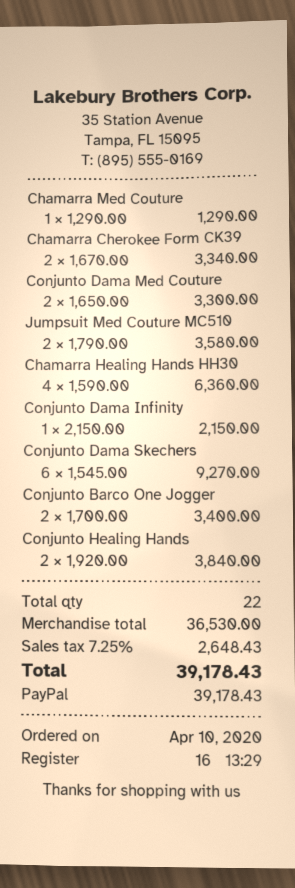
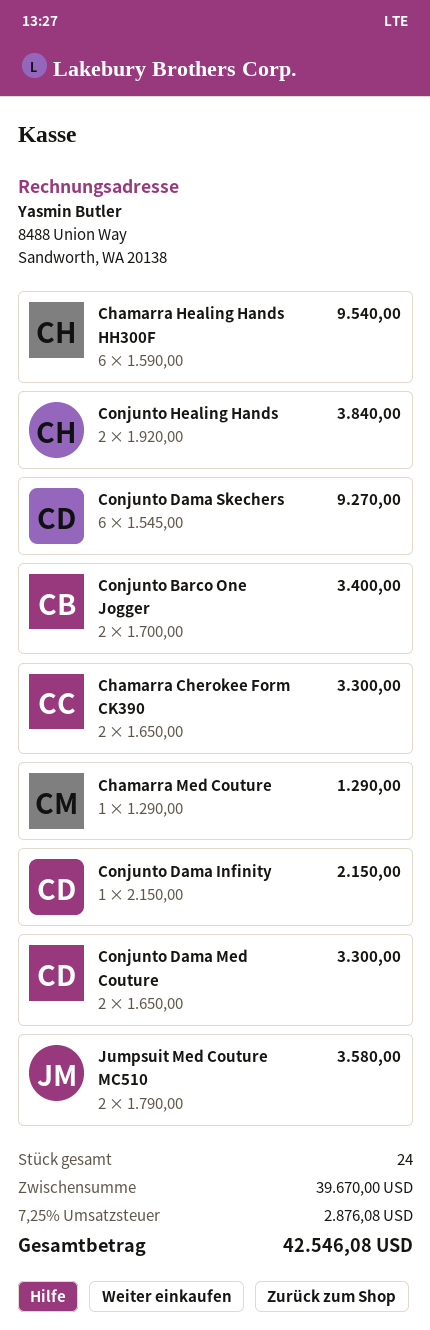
Chamarra Cherokee Form CK39: 2 x 1670.00 = 3340.00 -> 2 x 1650.00 = 3300.00
Chamarra Healing Hands HH30: 4 x 1590.00 = 6360.00 -> 6 x 1590.00 = 9540.00
total quantity: 22 -> 24
subtotal: 36530.00 -> 39670.00
tax: 7.25% = 2648.43 -> 7.25% = 2876.08
total: 39178.43 -> 42546.08

